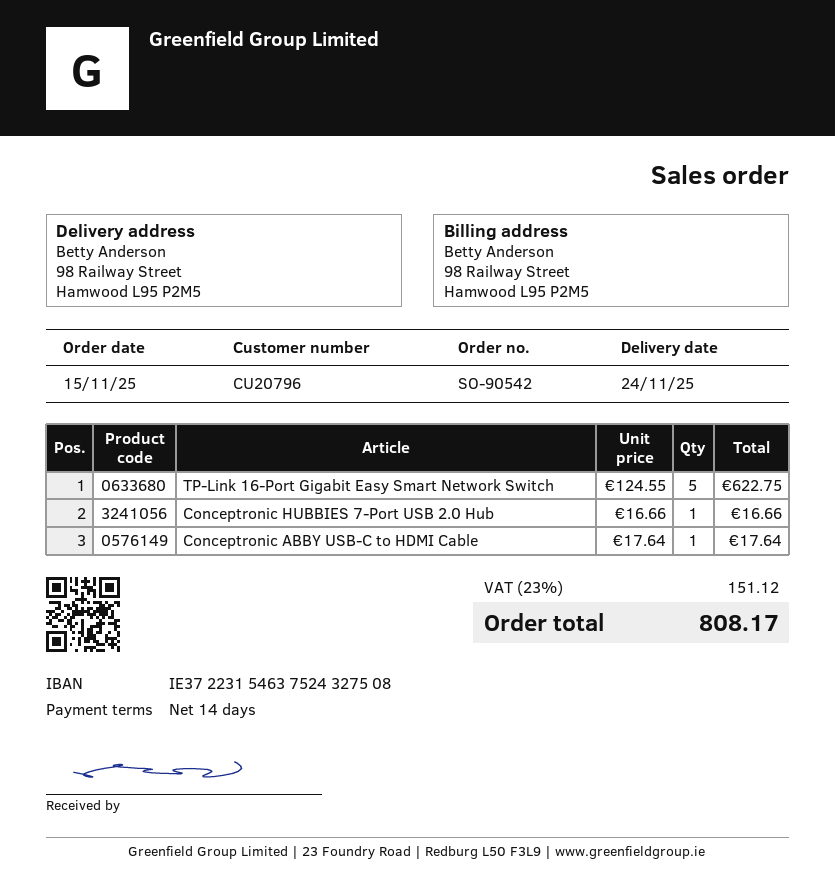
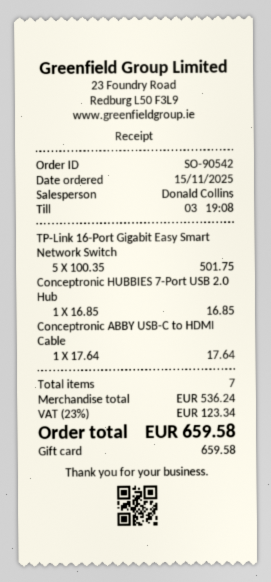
TP-Link 16-Port Gigabit Easy Smart Network Switch: 5 x 124.55 = 622.75 -> 5 x 100.35 = 501.75
Conceptronic HUBBIES 7-Port USB 2.0 Hub: 1 x 16.66 = 16.66 -> 1 x 16.85 = 16.85
tax: 23% = 151.12 -> 23% = 123.34
total: 808.17 -> 659.58

